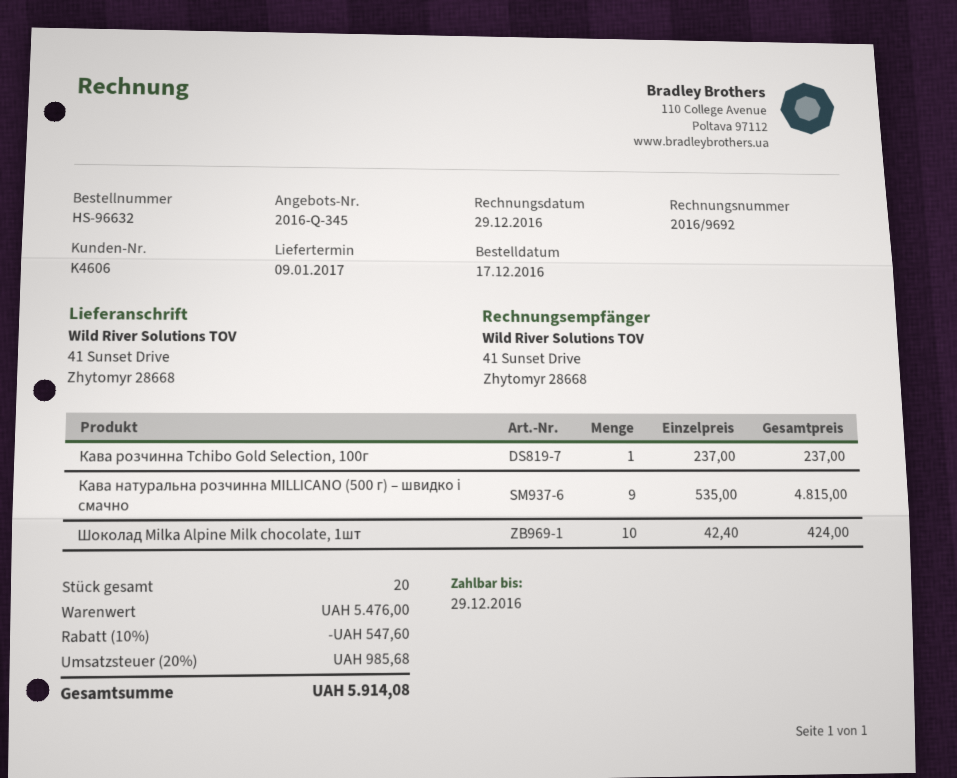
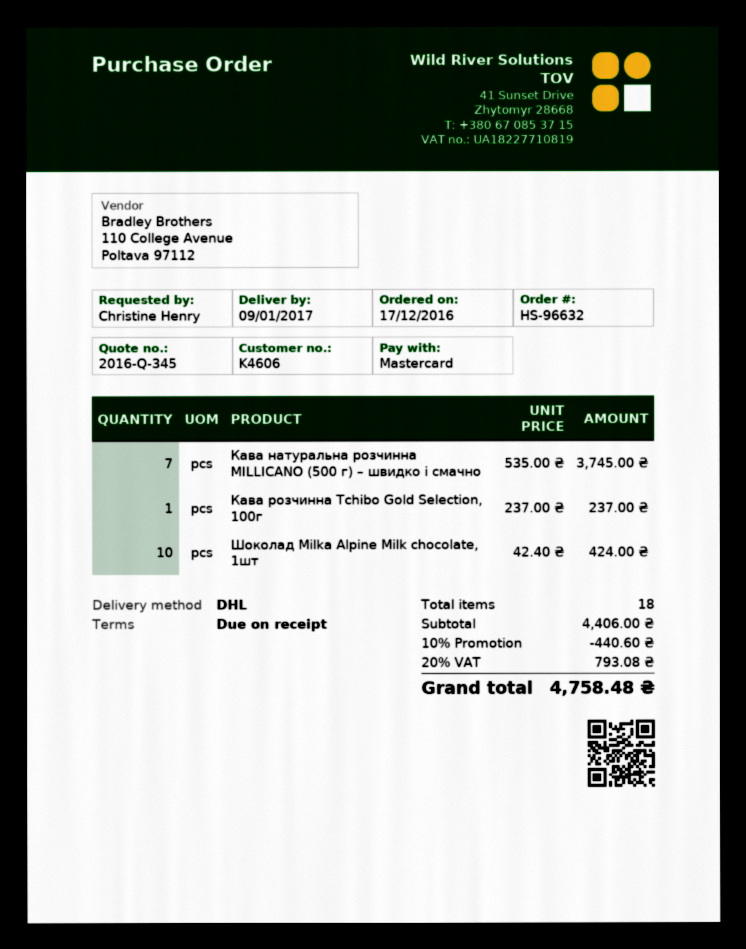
Кава натуральна розчинна MILLICANO (500 г) – швидко і смачно: 9 x 535.00 = 4815.00 -> 7 x 535.00 = 3745.00
total quantity: 20 -> 18
subtotal: 5476.00 -> 4406.00
discount: 10% = 547.60 -> 10% = 440.60
tax: 20% = 985.68 -> 20% = 793.08
total: 5914.08 -> 4758.48

